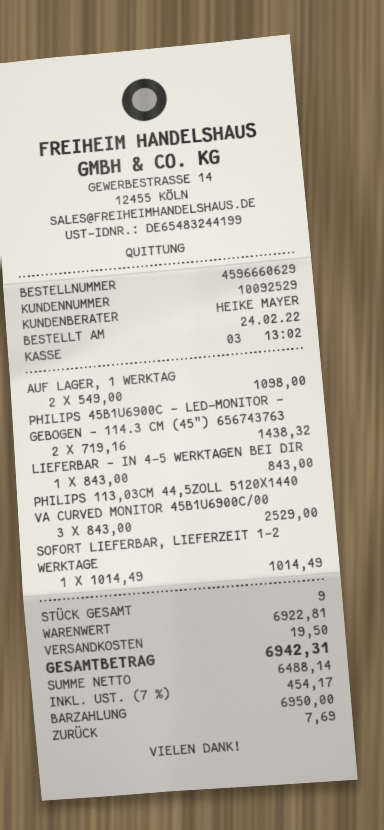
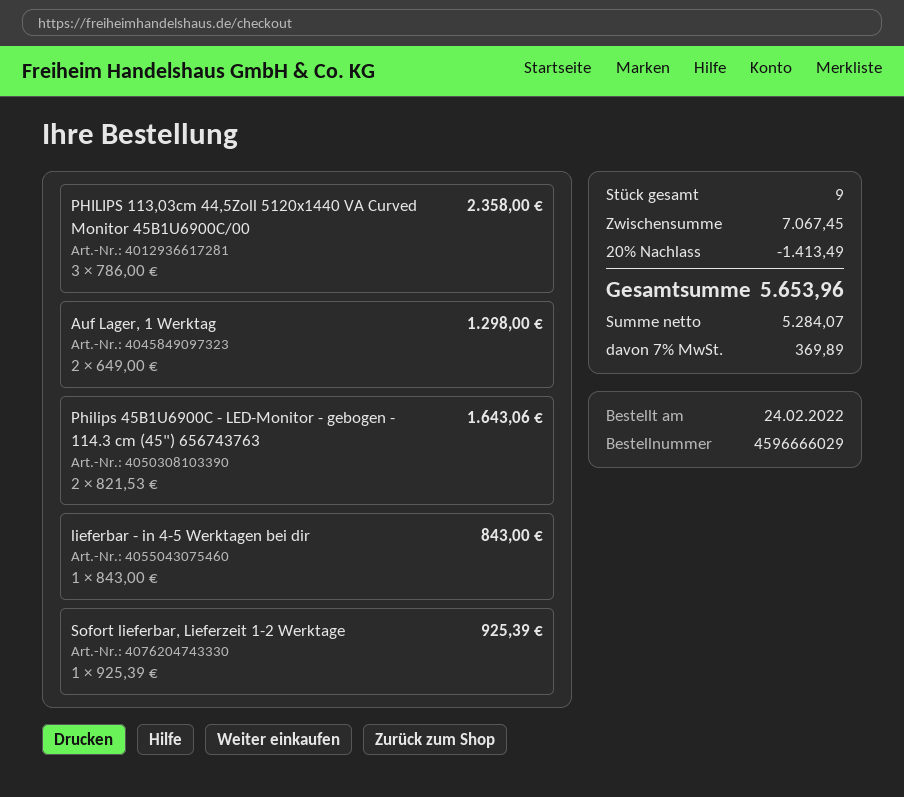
order number: 4596660629 -> 4596666029
AUF LAGER, 1 WERKTAG: 2 x 549.00 = 1098.00 -> 2 x 649.00 = 1298.00
PHILIPS 45B1U6900C - LED-MONITOR - GEBOGEN - 114.3 CM (45") 656743763: 2 x 719.16 = 1438.32 -> 2 x 821.53 = 1643.06
PHILIPS 113,03CM 44,5ZOLL 5120X1440 VA CURVED MONITOR 45B1U6900C/00: 3 x 843.00 = 2529.00 -> 3 x 786.00 = 2358.00
SOFORT LIEFERBAR, LIEFERZEIT 1-2 WERKTAGE: 1 x 1014.49 = 1014.49 -> 1 x 925.39 = 925.39
subtotal: 6922.81 -> 7067.45
discount: none -> 20% = 1413.49
shipping: 19.50 -> none
net: 6488.14 -> 5284.07
tax: 7% = 454.17 -> 7% = 369.89
total: 6942.31 -> 5653.96

